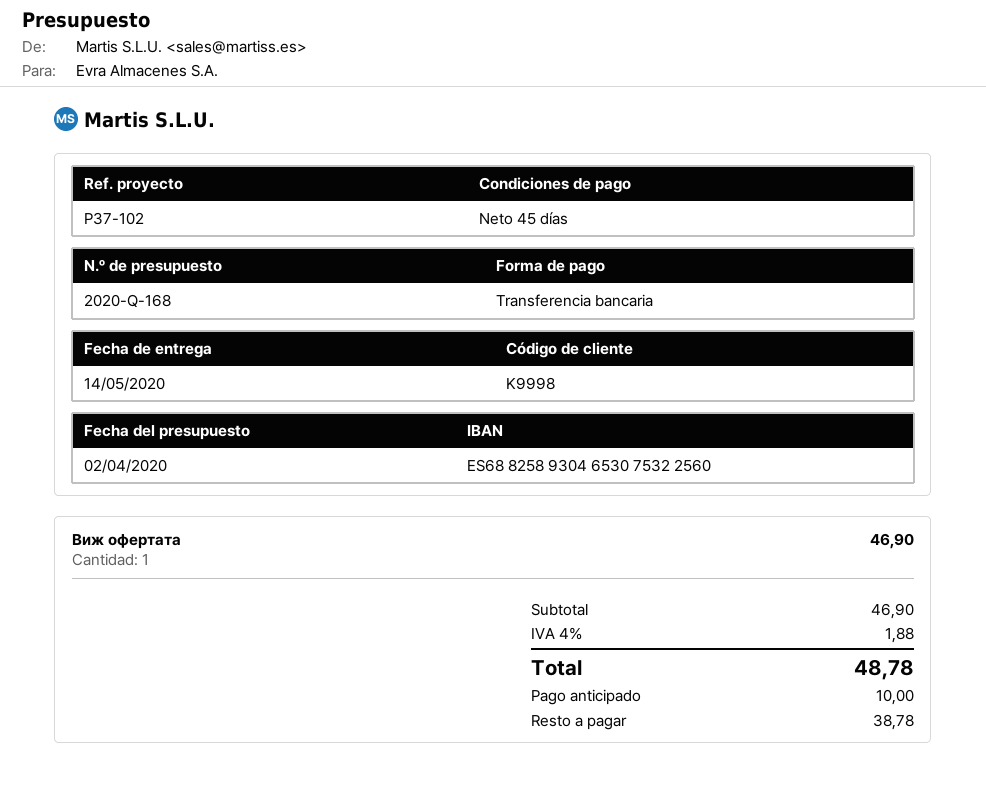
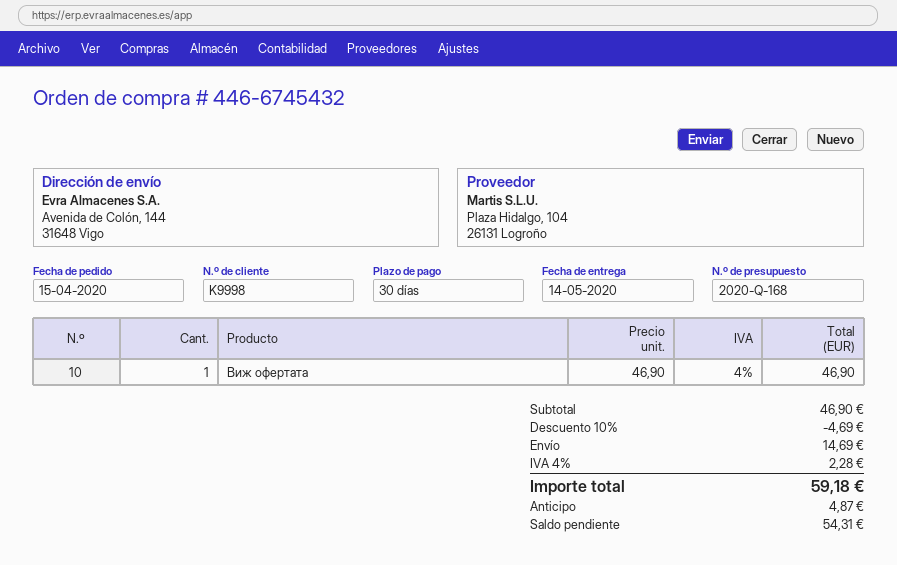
payment terms: 45 days -> 30 days
discount: none -> 10% = 4.69
shipping: none -> 14.69
tax: 4% = 1.88 -> 4% = 2.28
total: 48.78 -> 59.18
deposit: 10.00 -> 4.87
balance: 38.78 -> 54.31

